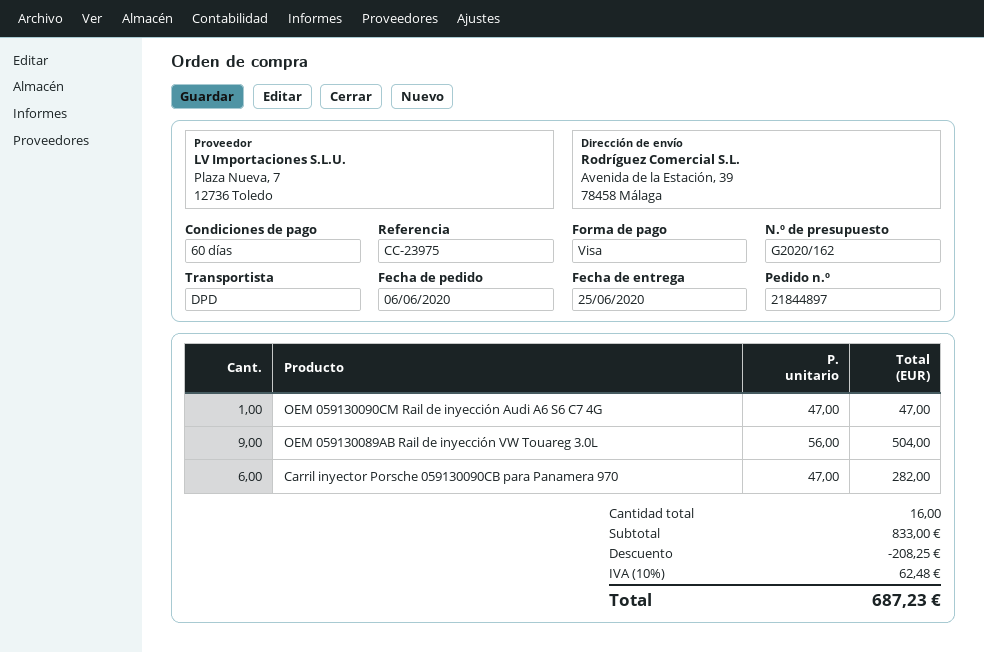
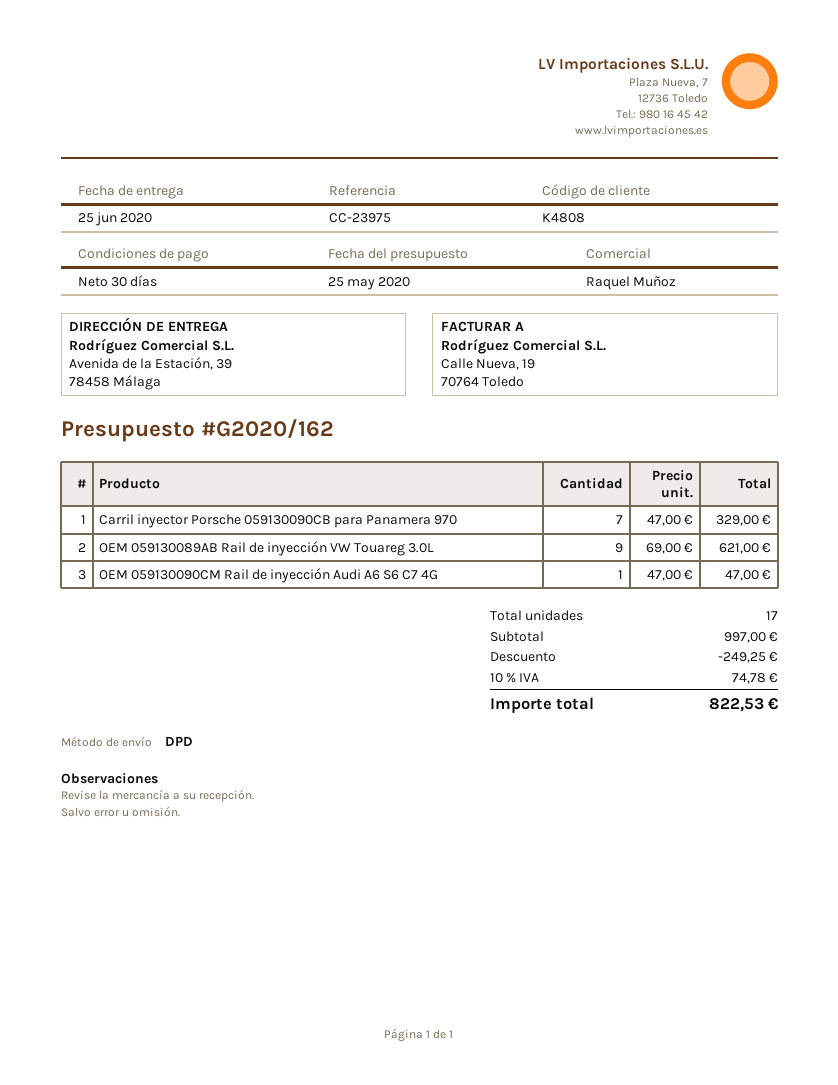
payment terms: 60 days -> 30 days
OEM 059130089AB Rail de inyección VW Touareg 3.0L: 9 x 56.00 = 504.00 -> 9 x 69.00 = 621.00
Carril inyector Porsche 059130090CB para Panamera 970: 6 x 47.00 = 282.00 -> 7 x 47.00 = 329.00
total quantity: 16 -> 17
subtotal: 833.00 -> 997.00
discount: 208.25 -> 249.25
tax: 10% = 62.48 -> 10% = 74.78
total: 687.23 -> 822.53

